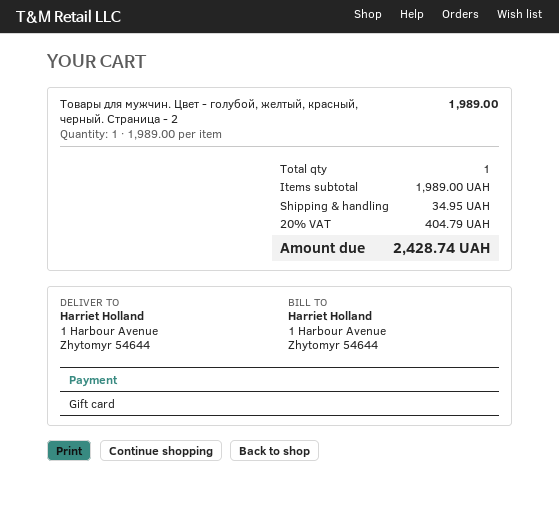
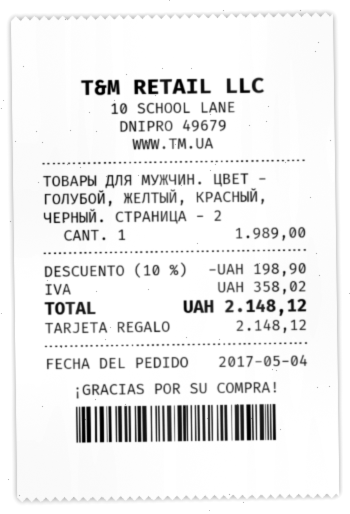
discount: none -> 10% = 198.90
shipping: 34.95 -> none
tax: 404.79 -> 358.02
total: 2428.74 -> 2148.12

